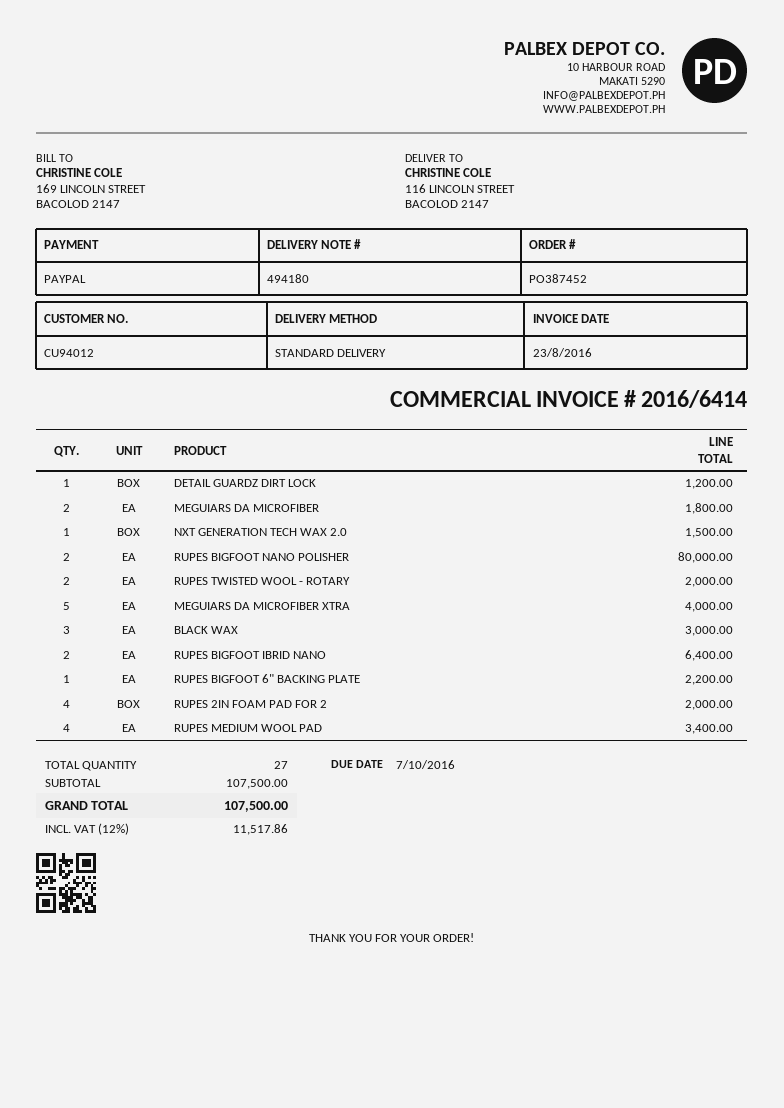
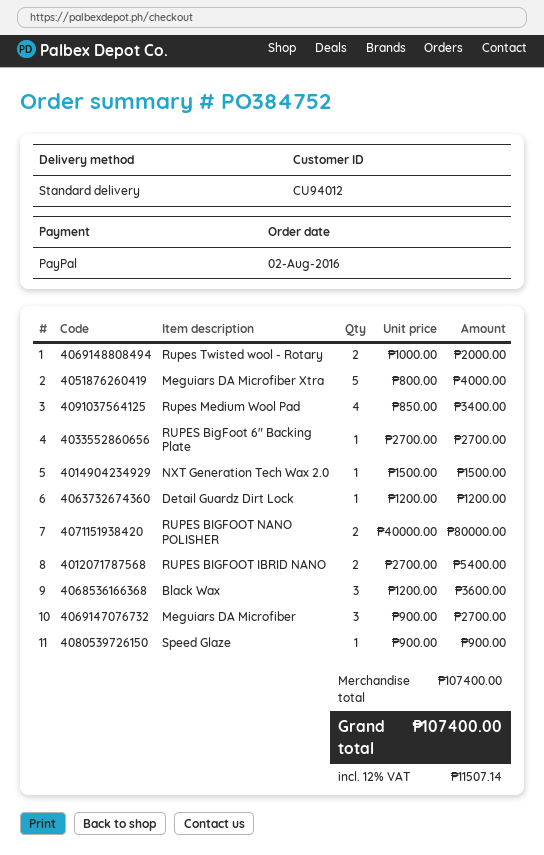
order number: PO387452 -> PO384752
MEGUIARS DA MICROFIBER: 2 for 1800.00 -> 3 for 2700.00
BLACK WAX: 3 for 3000.00 -> 3 for 3600.00
RUPES BIGFOOT IBRID NANO: 2 for 6400.00 -> 2 for 5400.00
RUPES BIGFOOT 6" BACKING PLATE: 1 for 2200.00 -> 1 for 2700.00
RUPES 2IN FOAM PAD FOR 2: 4 for 2000.00 -> none
Speed Glaze: none -> 1 for 900.00
subtotal: 107500.00 -> 107400.00
tax: 12% = 11517.86 -> 12% = 11507.14
total: 107500.00 -> 107400.00

